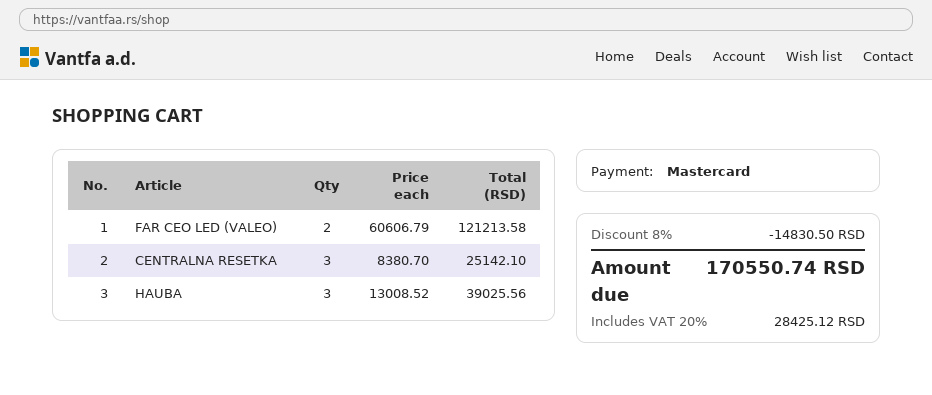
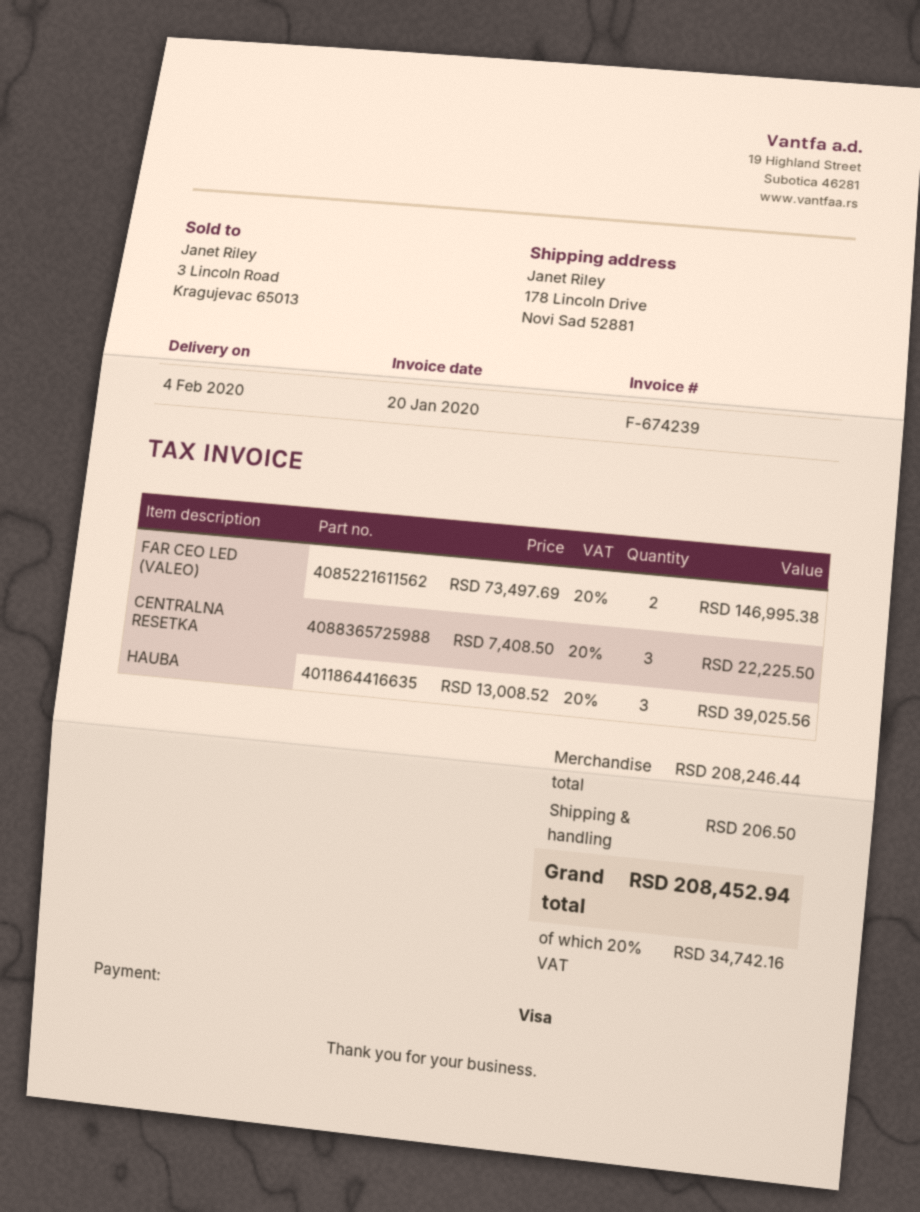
payment method: Mastercard -> Visa
FAR CEO LED (VALEO): 2 x 60606.79 = 121213.58 -> 2 x 73497.69 = 146995.38
CENTRALNA RESETKA: 3 x 8380.70 = 25142.10 -> 3 x 7408.50 = 22225.50
discount: 8% = 14830.50 -> none
shipping: none -> 206.50
tax: 20% = 28425.12 -> 20% = 34742.16
total: 170550.74 -> 208452.94

